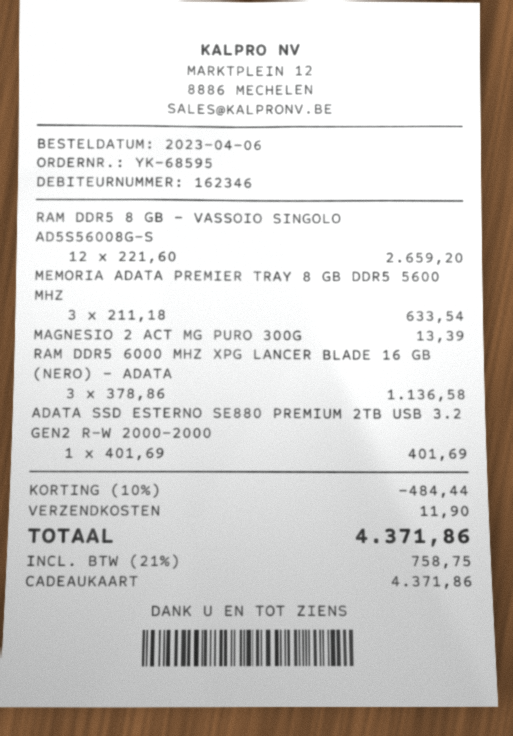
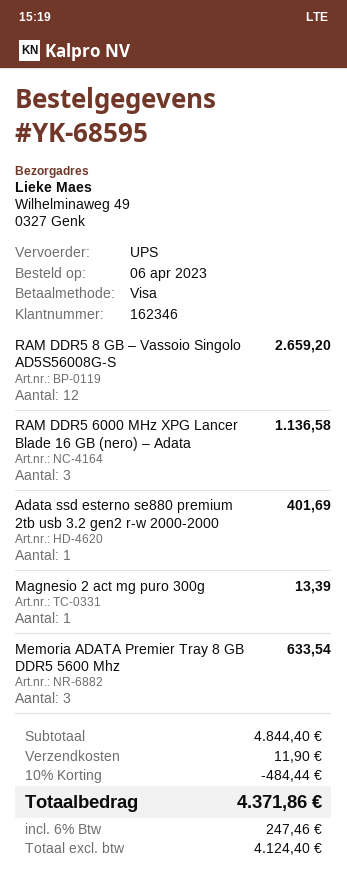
payment method: gift card -> Visa
tax: 21% = 758.75 -> 6% = 247.46

